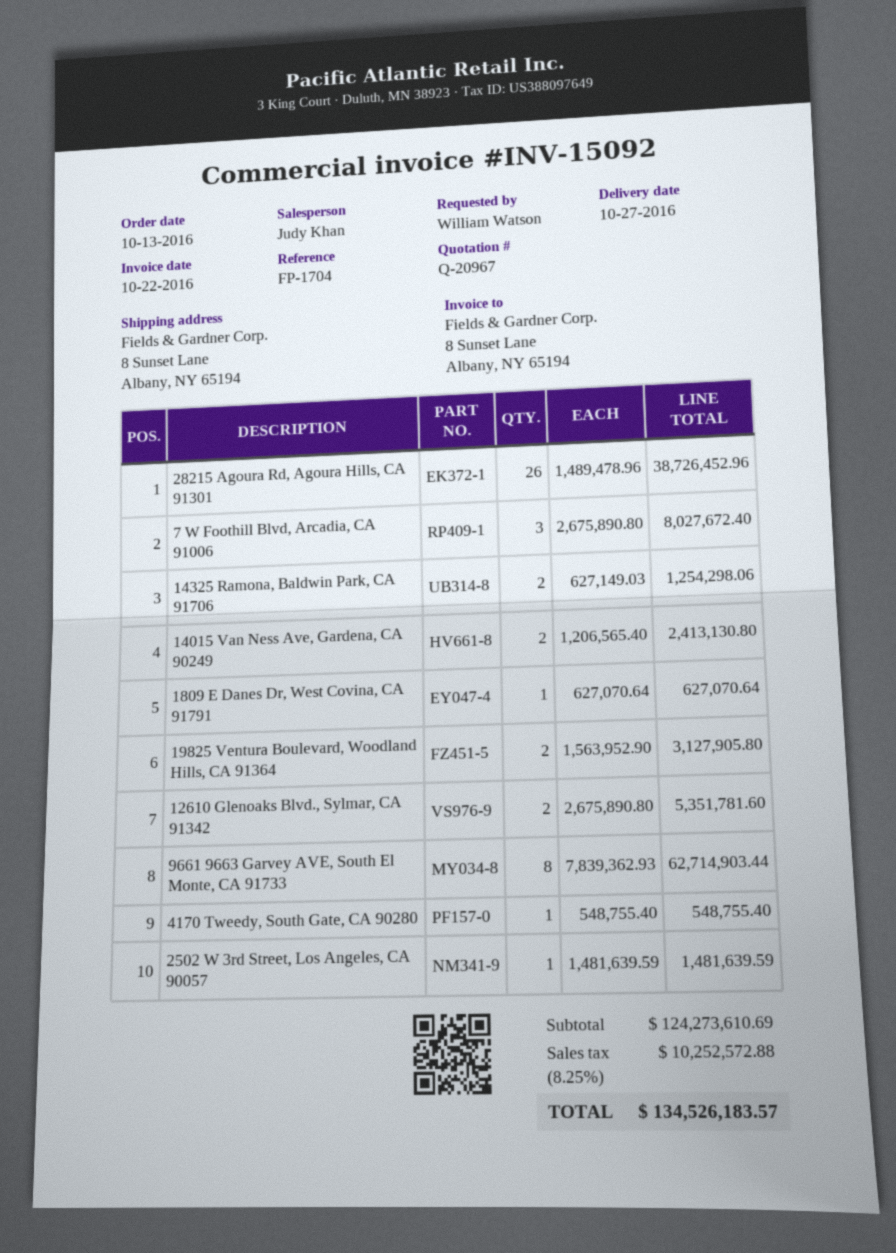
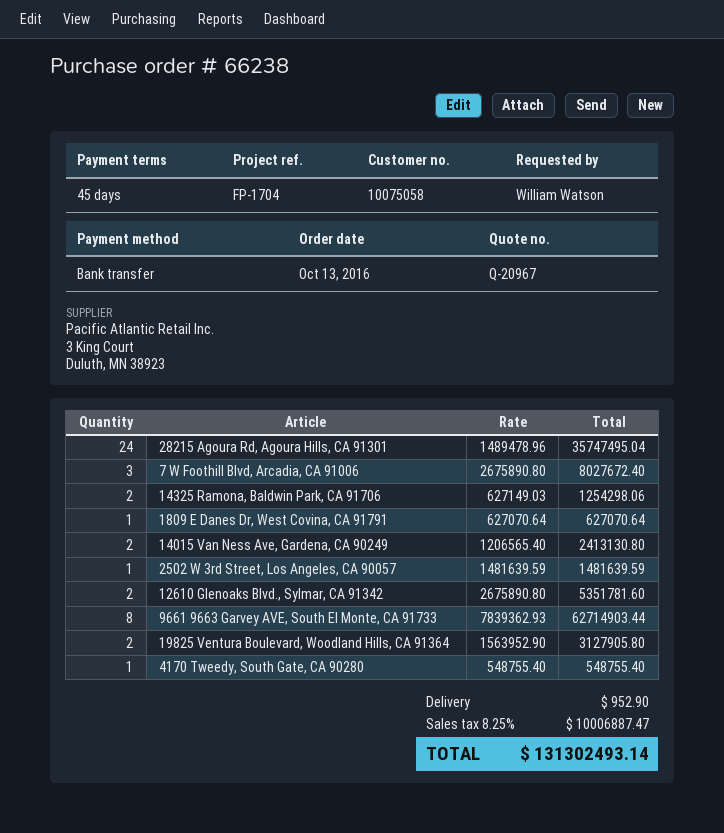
28215 Agoura Rd, Agoura Hills, CA 91301: 26 x 1489478.96 = 38726452.96 -> 24 x 1489478.96 = 35747495.04
shipping: none -> 952.90
tax: 8.25% = 10252572.88 -> 8.25% = 10006887.47
total: 134526183.57 -> 131302493.14

